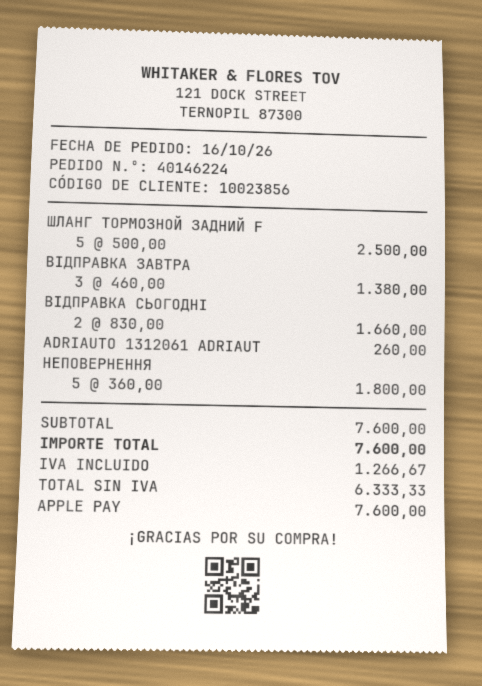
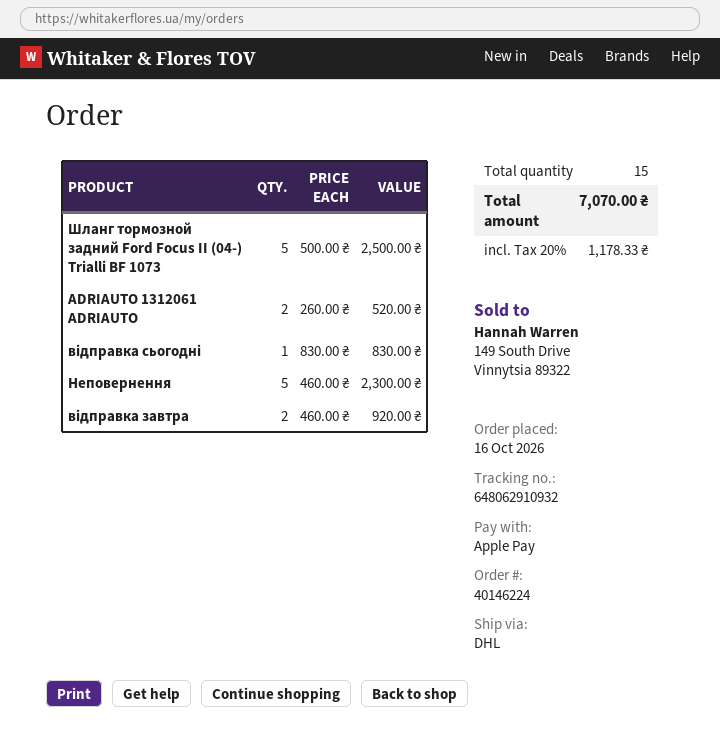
ВІДПРАВКА ЗАВТРА: 3 x 460.00 = 1380.00 -> 2 x 460.00 = 920.00
ВІДПРАВКА СЬОГОДНІ: 2 x 830.00 = 1660.00 -> 1 x 830.00 = 830.00
ADRIAUTO 1312061 ADRIAUT: 1 x 260.00 = 260.00 -> 2 x 260.00 = 520.00
НЕПОВЕРНЕННЯ: 5 x 360.00 = 1800.00 -> 5 x 460.00 = 2300.00
tax: 1266.67 -> 1178.33
total: 7600.00 -> 7070.00

